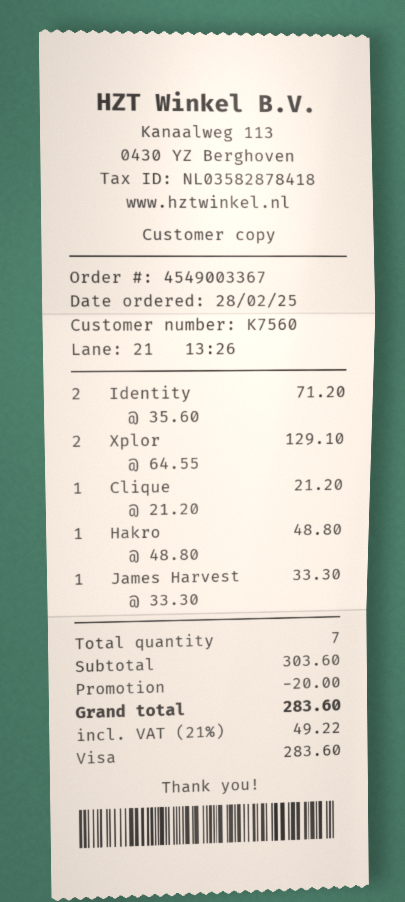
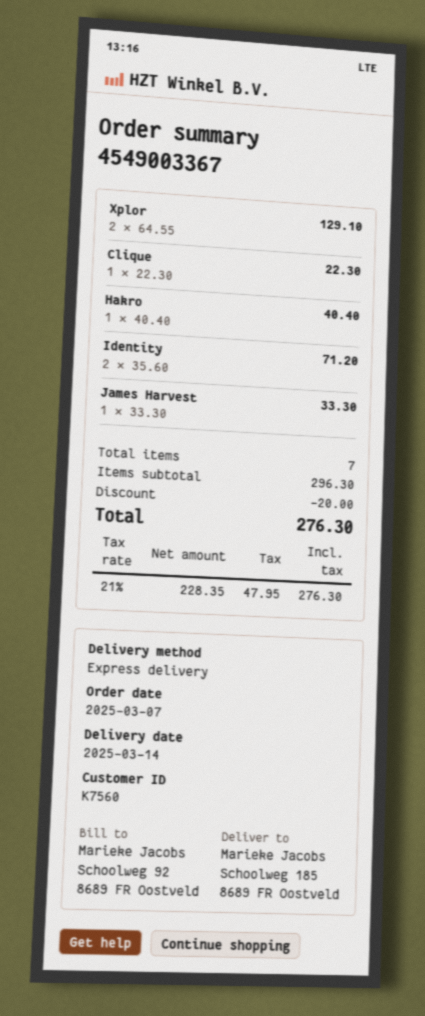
order date: 2025-02-28 -> 2025-03-07
Clique: 1 x 21.20 = 21.20 -> 1 x 22.30 = 22.30
Hakro: 1 x 48.80 = 48.80 -> 1 x 40.40 = 40.40
subtotal: 303.60 -> 296.30
tax: 21% = 49.22 -> 21% = 47.95
total: 283.60 -> 276.30

